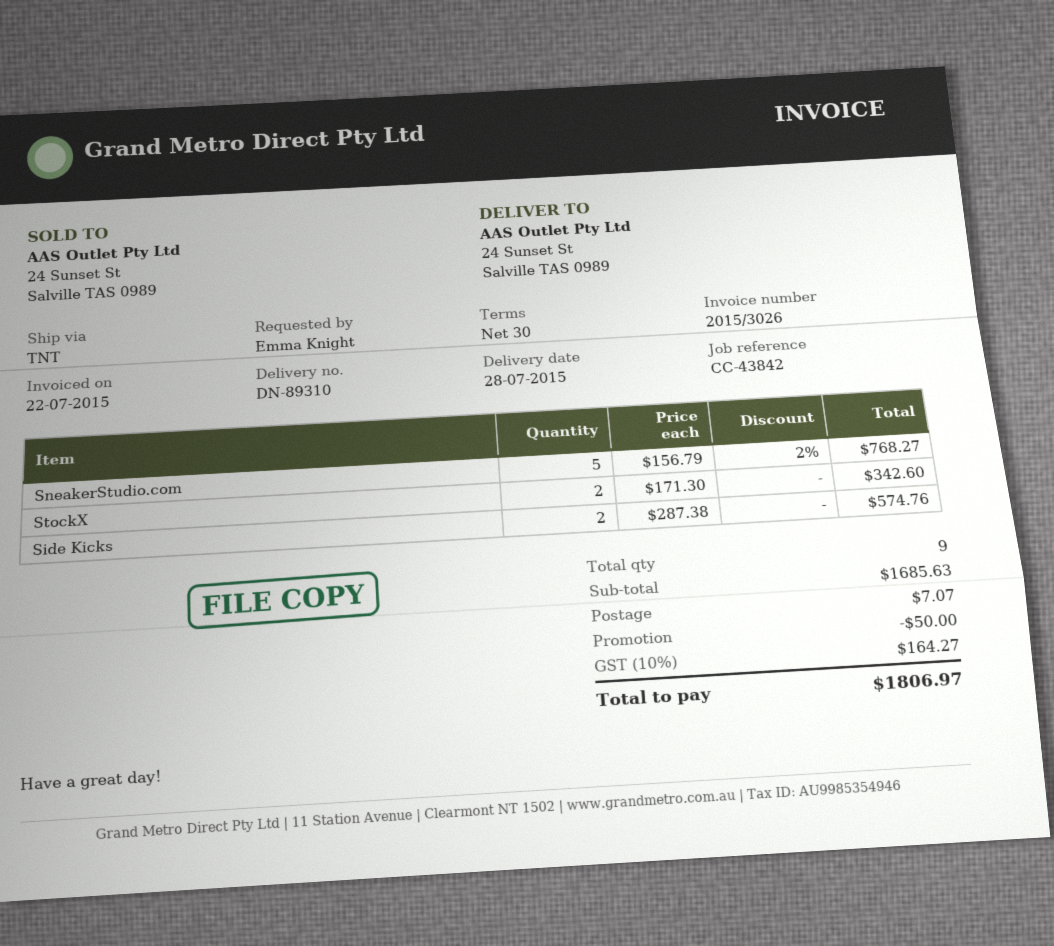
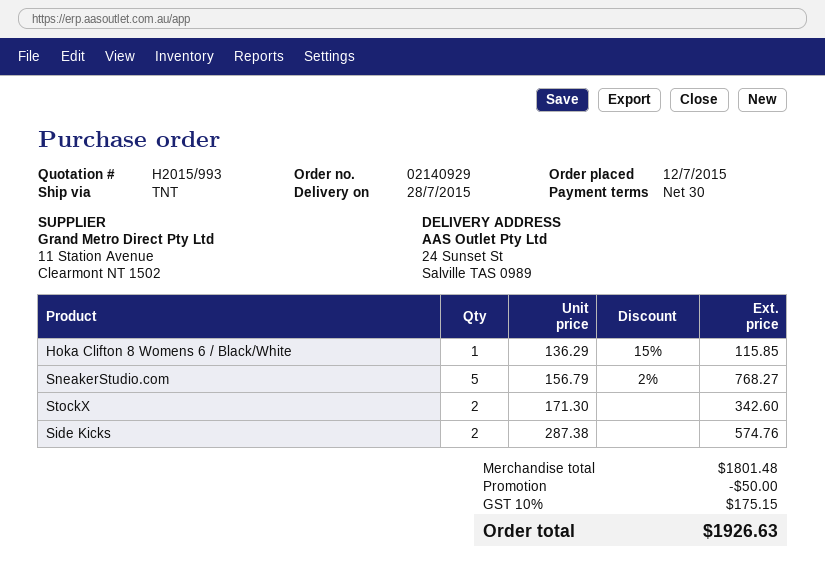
Hoka Clifton 8 Womens 6 / Black/White: none -> 1 x 136.29 - 15% = 115.85
subtotal: 1685.63 -> 1801.48
shipping: 7.07 -> none
tax: 10% = 164.27 -> 10% = 175.15
total: 1806.97 -> 1926.63

